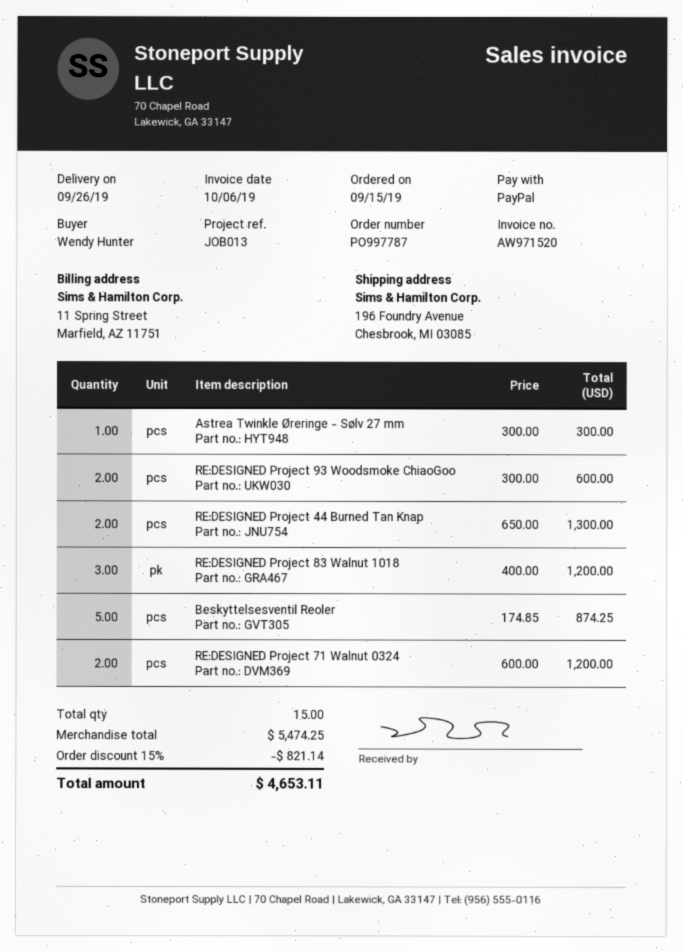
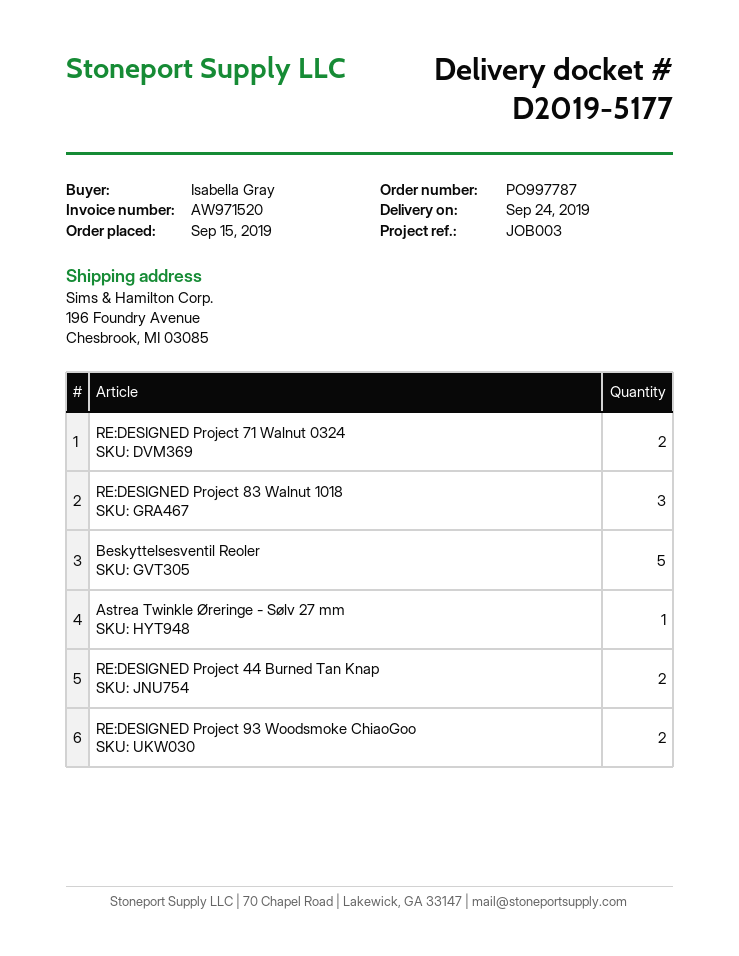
delivery date: 2019-09-26 -> 2019-09-24
reference: JOB013 -> JOB003
ordered by: Wendy Hunter -> Isabella Gray

